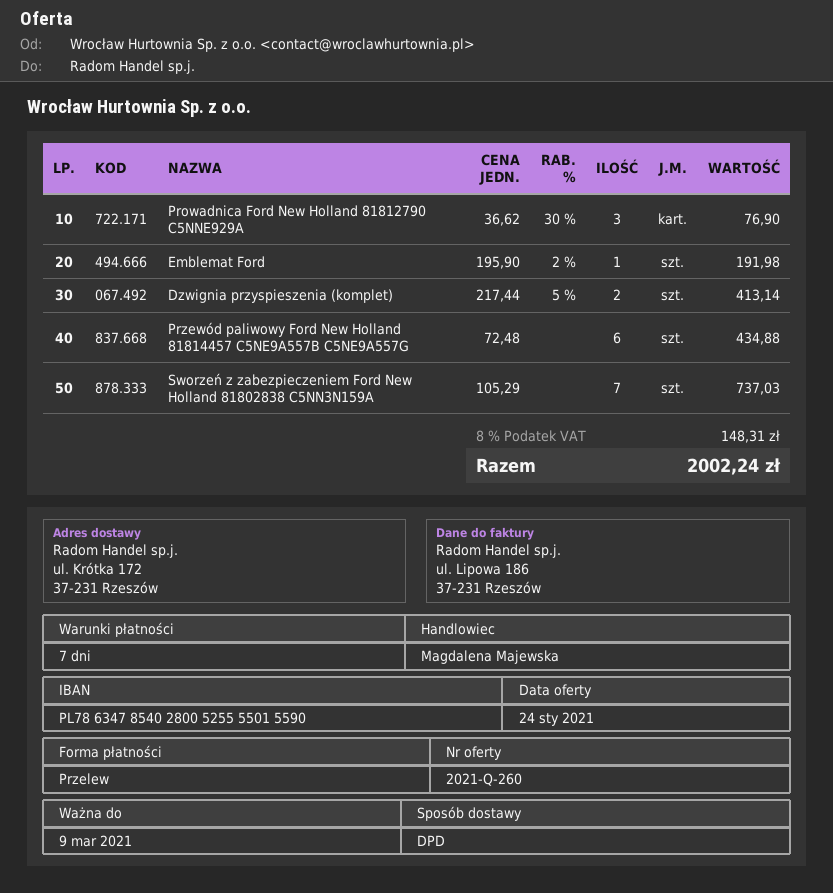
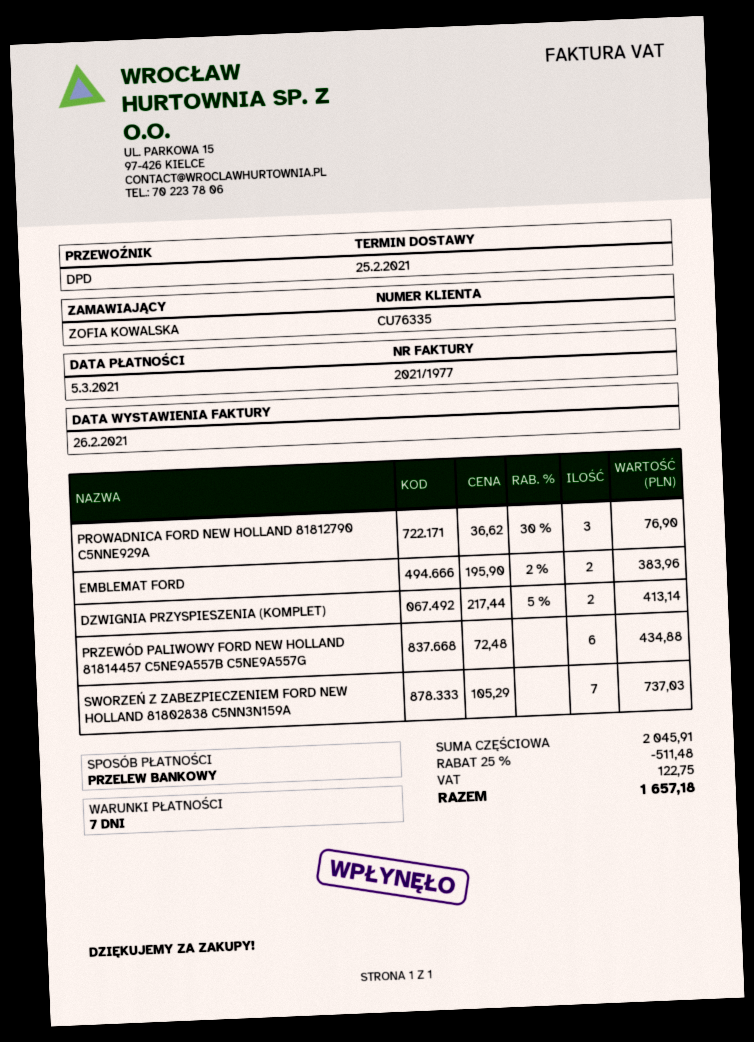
Emblemat Ford: 1 x 195.90 - 2% = 191.98 -> 2 x 195.90 - 2% = 383.96
discount: none -> 25% = 511.48
tax: 148.31 -> 122.75
total: 2002.24 -> 1657.18

